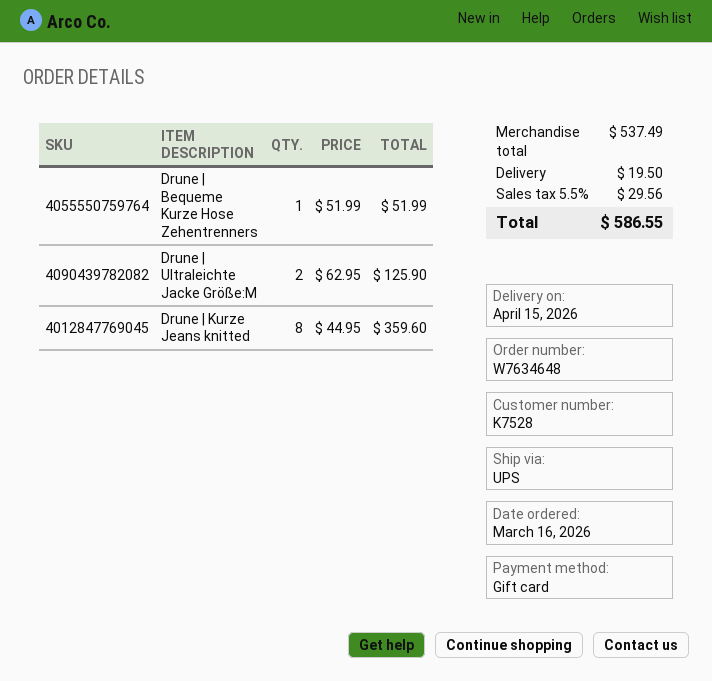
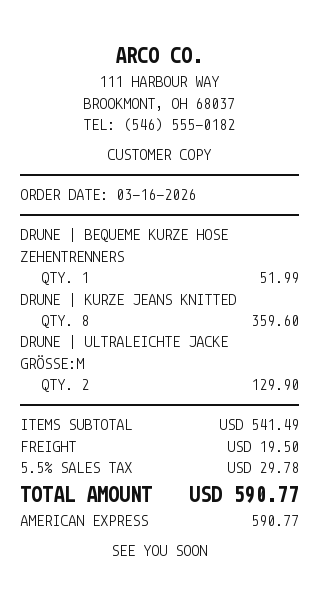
payment method: gift card -> American Express
Drune | Ultraleichte Jacke Größe:M: 2 for 125.90 -> 2 for 129.90
subtotal: 537.49 -> 541.49
tax: 5.5% = 29.56 -> 5.5% = 29.78
total: 586.55 -> 590.77

